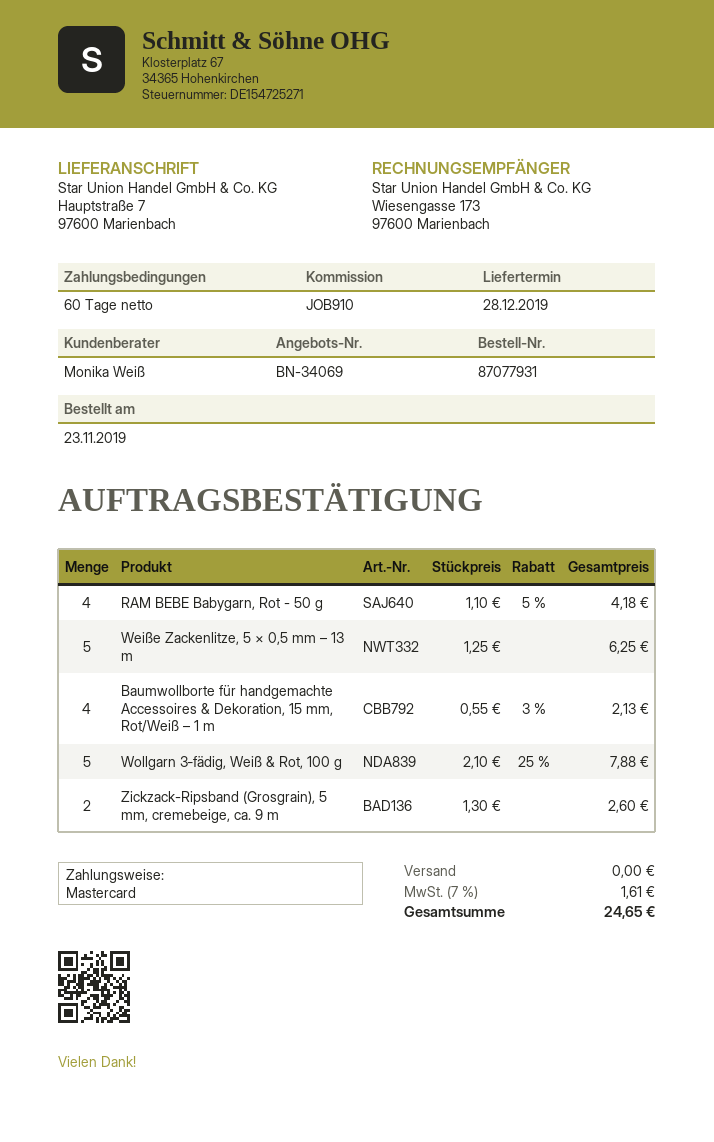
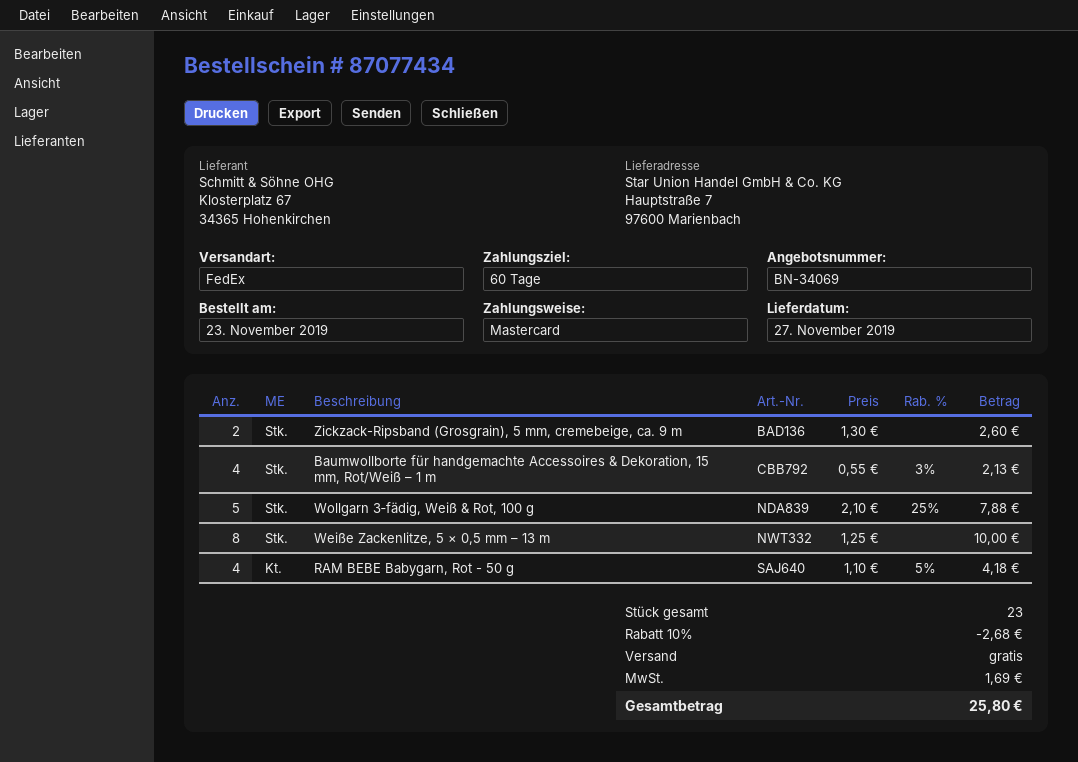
order number: 87077931 -> 87077434
delivery date: 2019-12-28 -> 2019-11-27
Weiße Zackenlitze, 5 × 0,5 mm – 13 m: 5 x 1.25 = 6.25 -> 8 x 1.25 = 10.00
discount: none -> 10% = 2.68
tax: 1.61 -> 1.69
total: 24.65 -> 25.80

